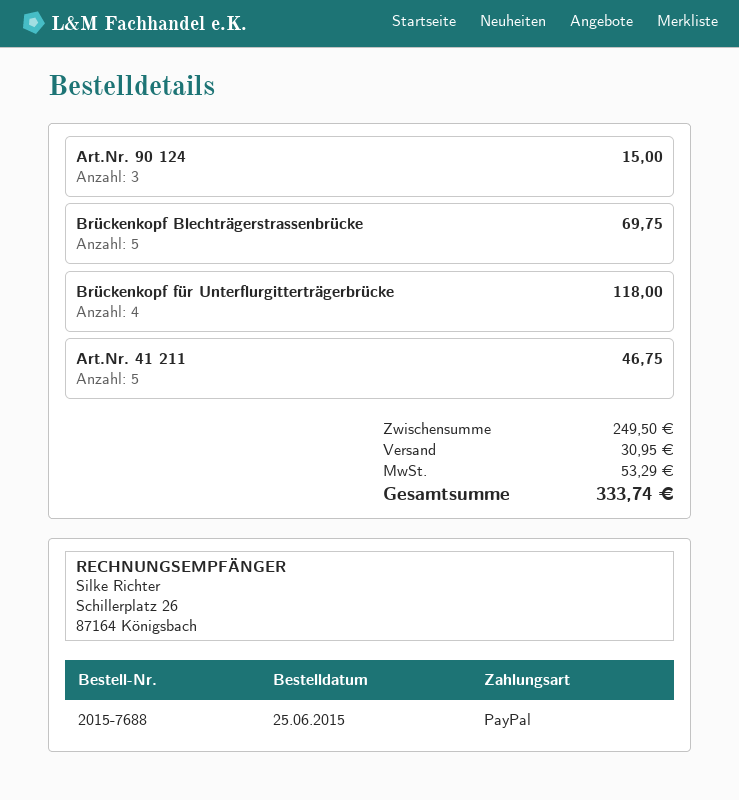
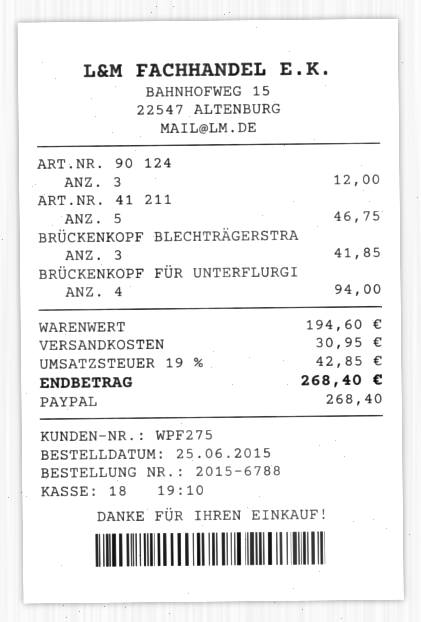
order number: 2015-7688 -> 2015-6788
Art.Nr. 90 124: 3 for 15.00 -> 3 for 12.00
Brückenkopf Blechträgerstrassenbrücke: 5 for 69.75 -> 3 for 41.85
Brückenkopf für Unterflurgitterträgerbrücke: 4 for 118.00 -> 4 for 94.00
subtotal: 249.50 -> 194.60
tax: 53.29 -> 42.85
total: 333.74 -> 268.40

